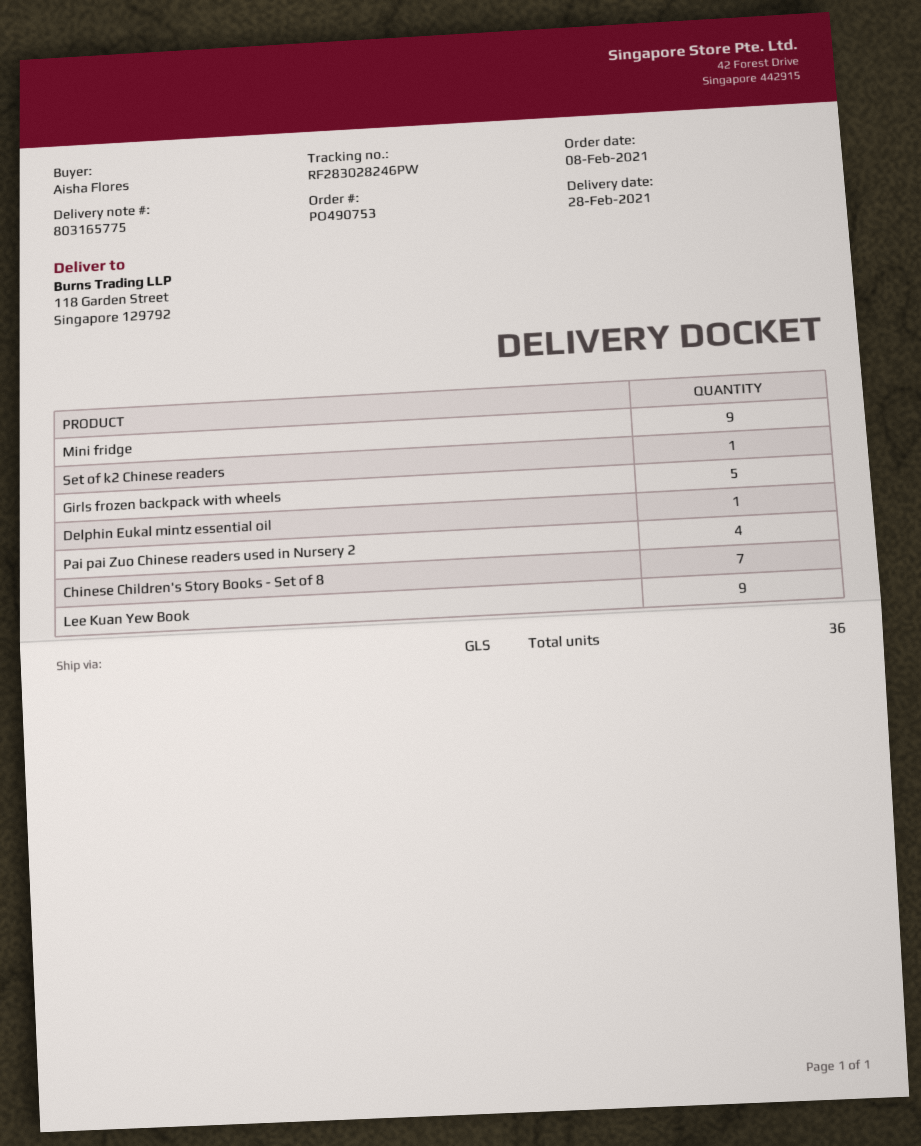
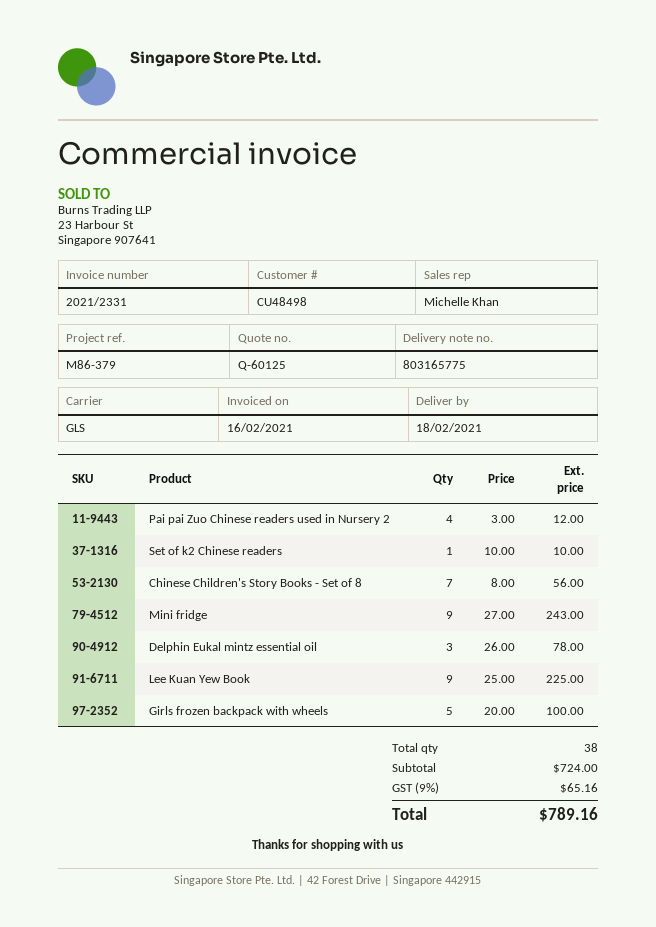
delivery date: 2021-02-28 -> 2021-02-18
Delphin Eukal mintz essential oil: 1 -> 3
total quantity: 36 -> 38

